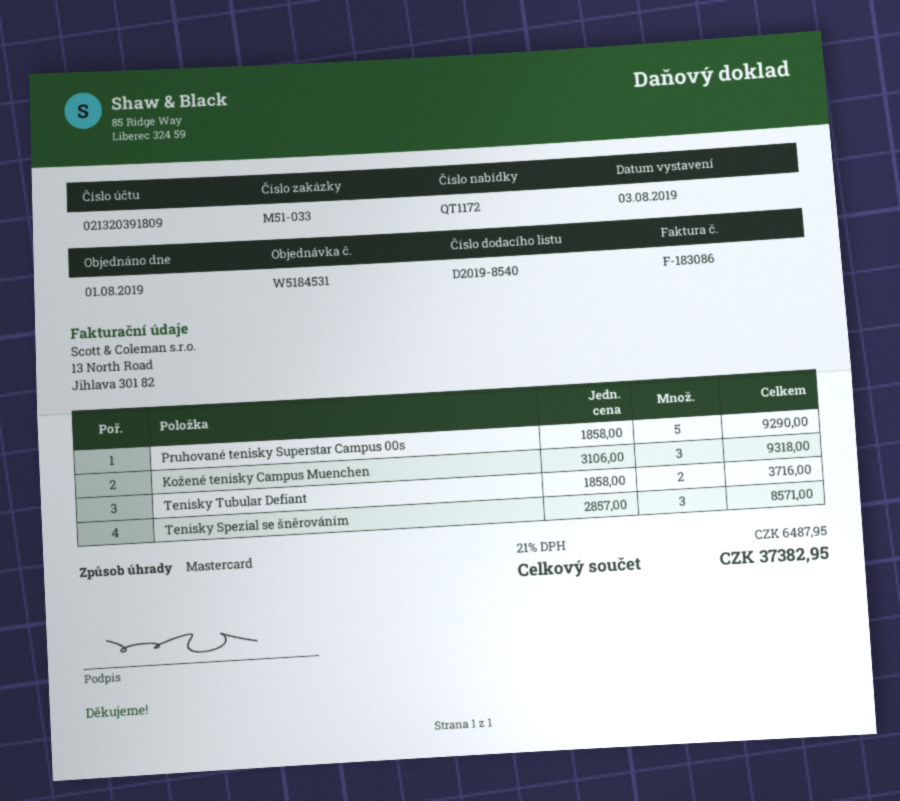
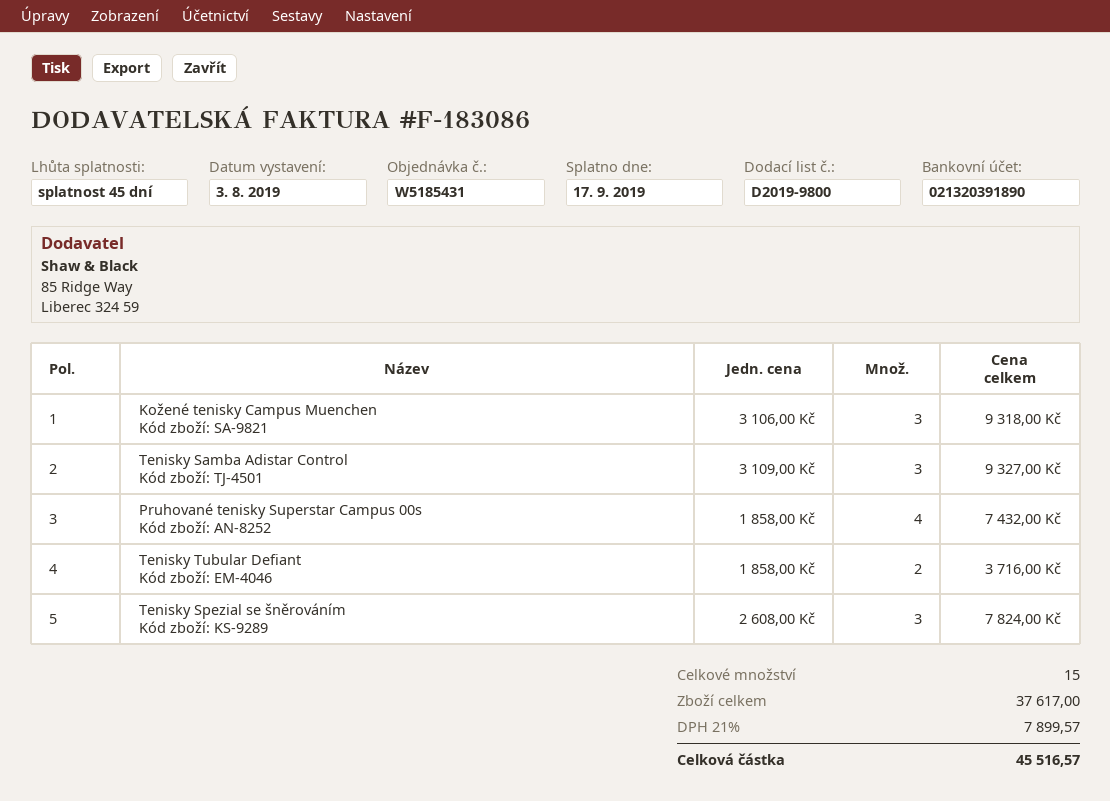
order number: W5184531 -> W5185431
delivery note number: D2019-8540 -> D2019-9800
bank account: 021320391809 -> 021320391890
Pruhované tenisky Superstar Campus 00s: 5 x 1858.00 = 9290.00 -> 4 x 1858.00 = 7432.00
Tenisky Spezial se šněrováním: 3 x 2857.00 = 8571.00 -> 3 x 2608.00 = 7824.00
Tenisky Samba Adistar Control: none -> 3 x 3109.00 = 9327.00
tax: 21% = 6487.95 -> 21% = 7899.57
total: 37382.95 -> 45516.57

